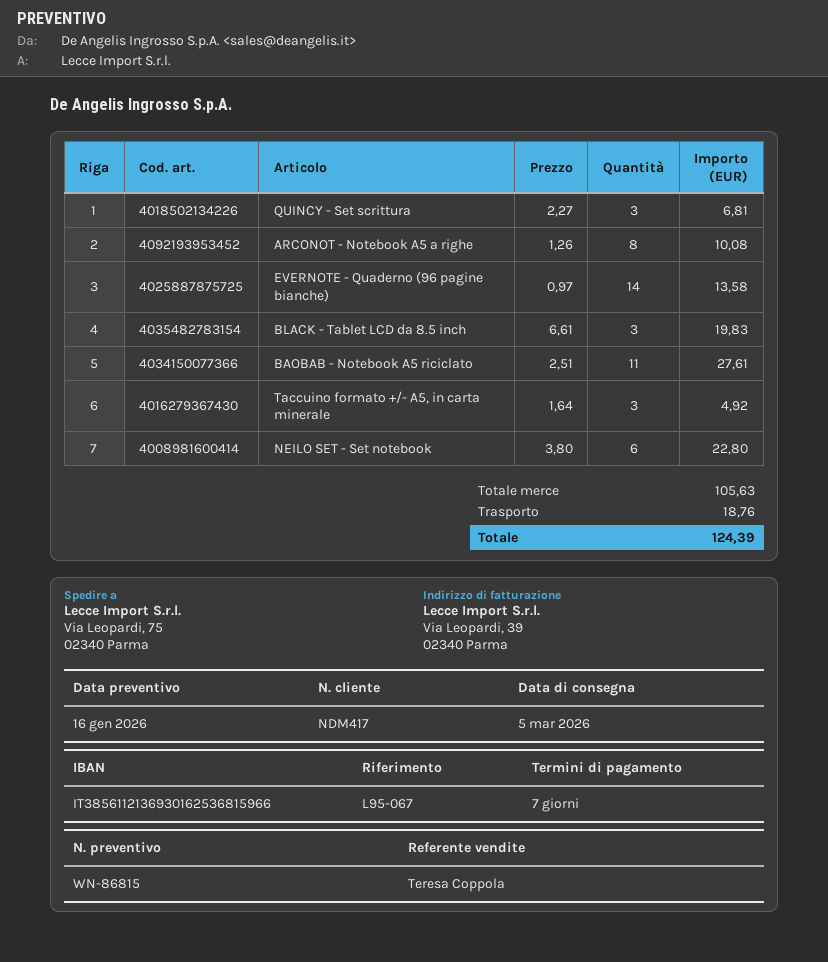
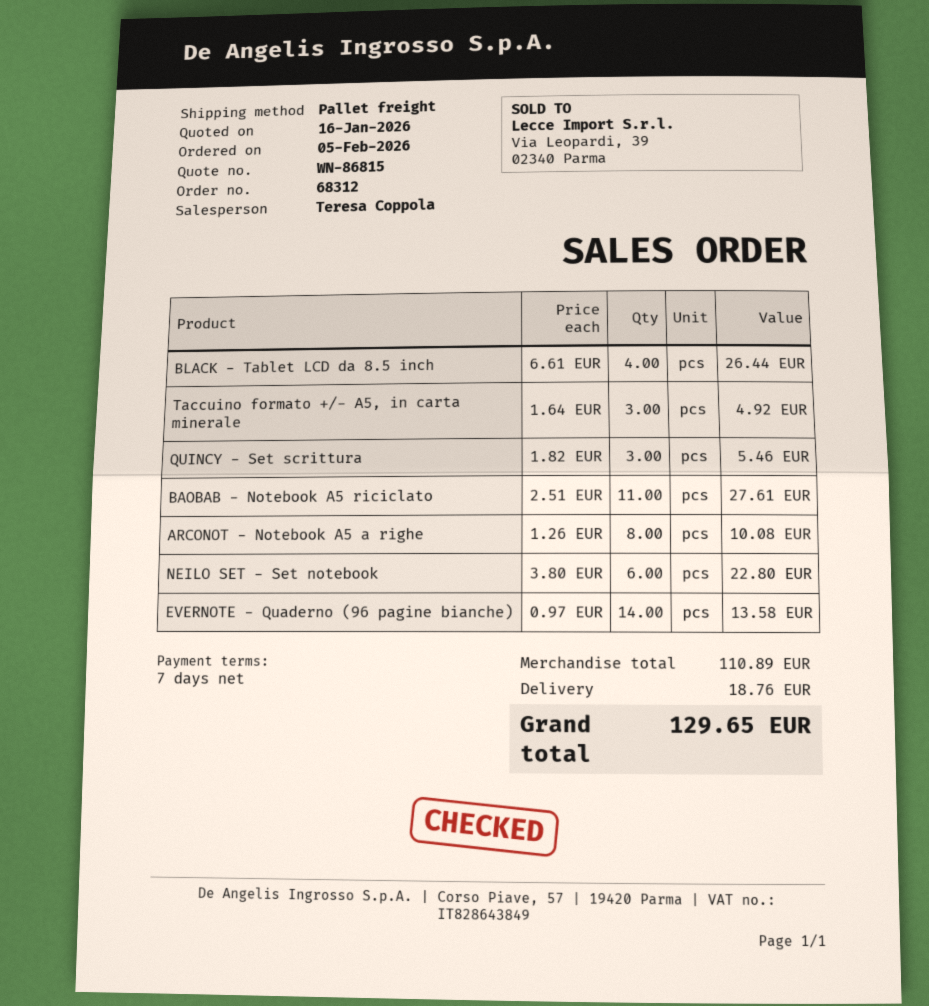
QUINCY - Set scrittura: 3 x 2.27 = 6.81 -> 3 x 1.82 = 5.46
BLACK - Tablet LCD da 8.5 inch: 3 x 6.61 = 19.83 -> 4 x 6.61 = 26.44
subtotal: 105.63 -> 110.89
total: 124.39 -> 129.65

